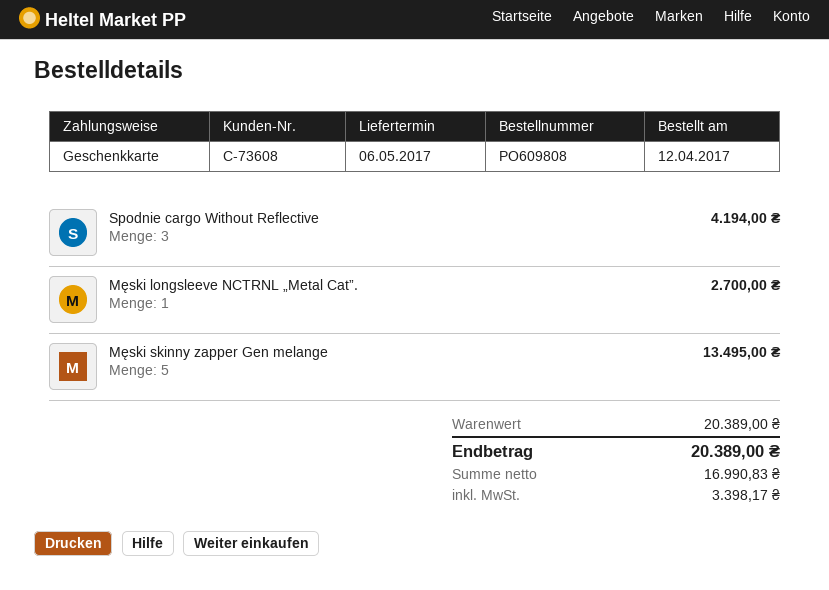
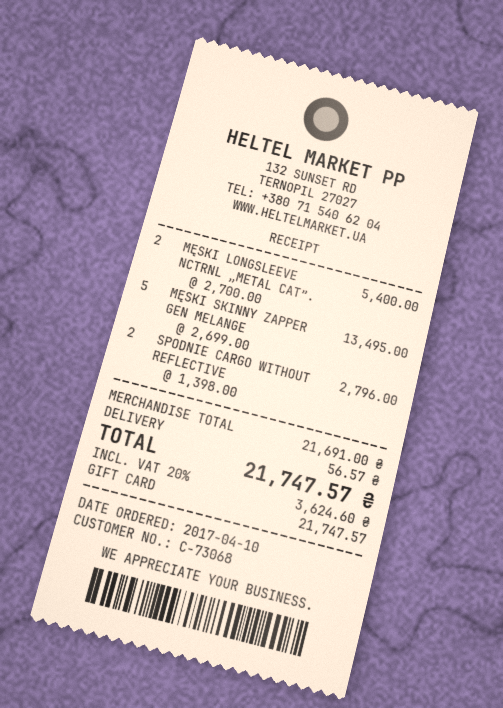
order date: 2017-04-12 -> 2017-04-10
customer number: C-73608 -> C-73068
Spodnie cargo Without Reflective: 3 for 4194.00 -> 2 for 2796.00
Męski longsleeve NCTRNL „Metal Cat”.: 1 for 2700.00 -> 2 for 5400.00
subtotal: 20389.00 -> 21691.00
shipping: none -> 56.57
tax: 3398.17 -> 3624.60
total: 20389.00 -> 21747.57

